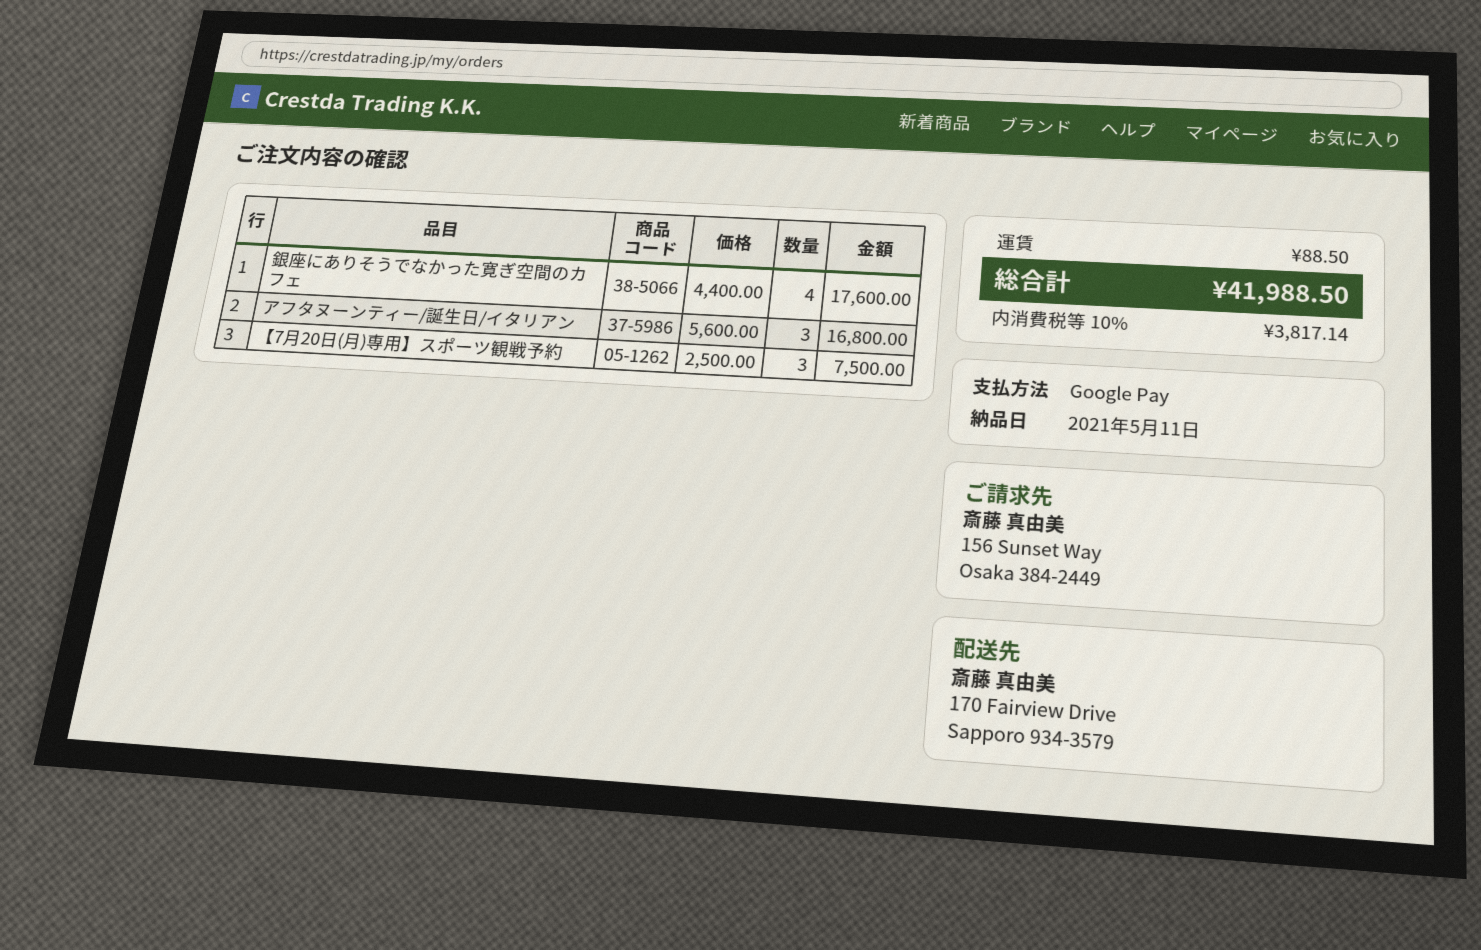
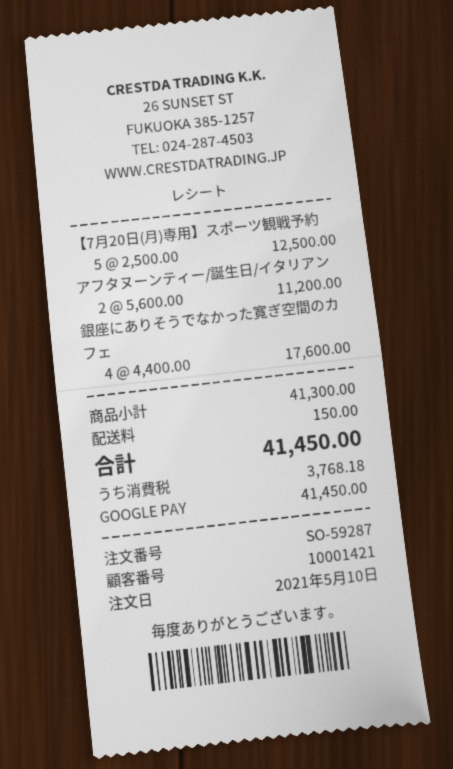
アフタヌーンティー/誕生日/イタリアン: 3 x 5600.00 = 16800.00 -> 2 x 5600.00 = 11200.00
【7月20日(月)専用】スポーツ観戦予約: 3 x 2500.00 = 7500.00 -> 5 x 2500.00 = 12500.00
shipping: 88.50 -> 150.00
tax: 3817.14 -> 3768.18
total: 41988.50 -> 41450.00

